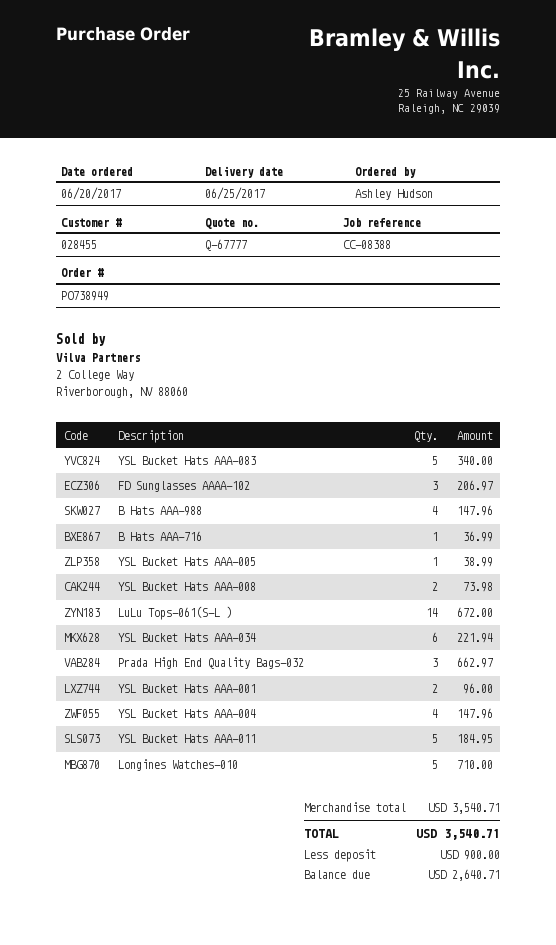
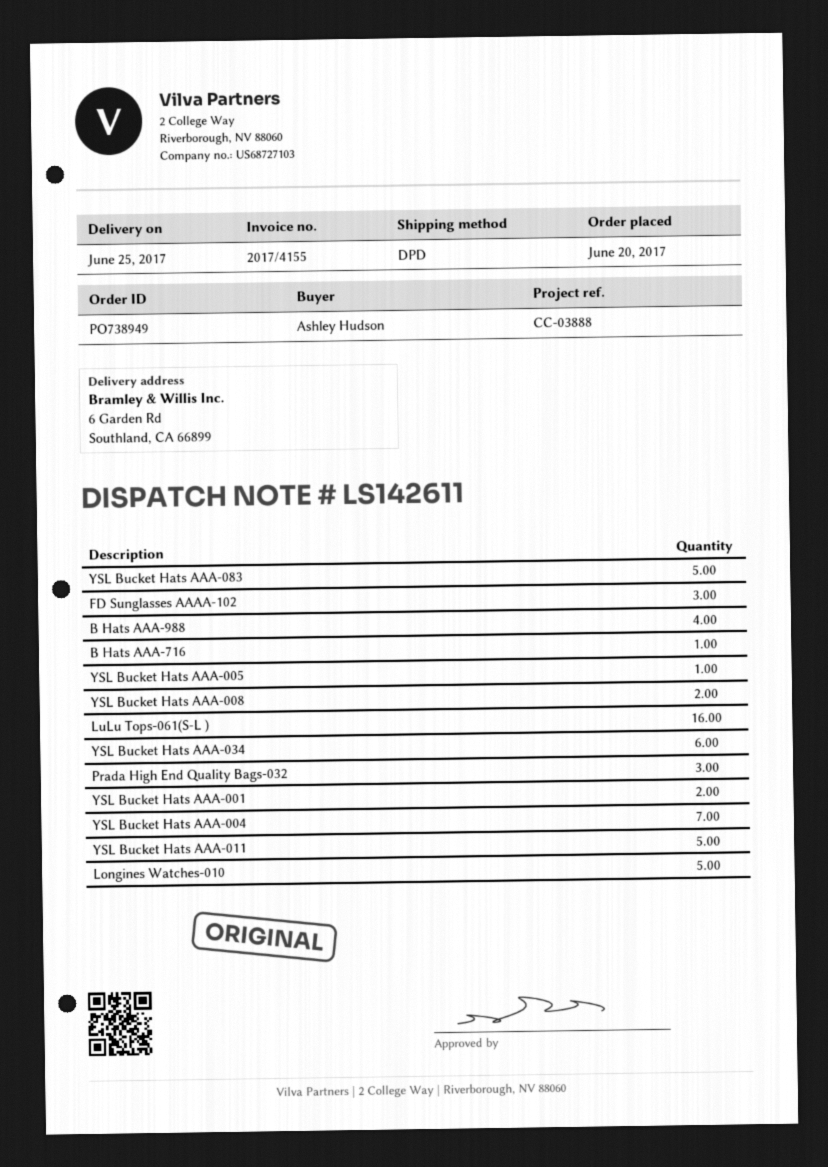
reference: CC-08388 -> CC-03888
LuLu Tops-061(S-L ): 14 -> 16
YSL Bucket Hats AAA-004: 4 -> 7

